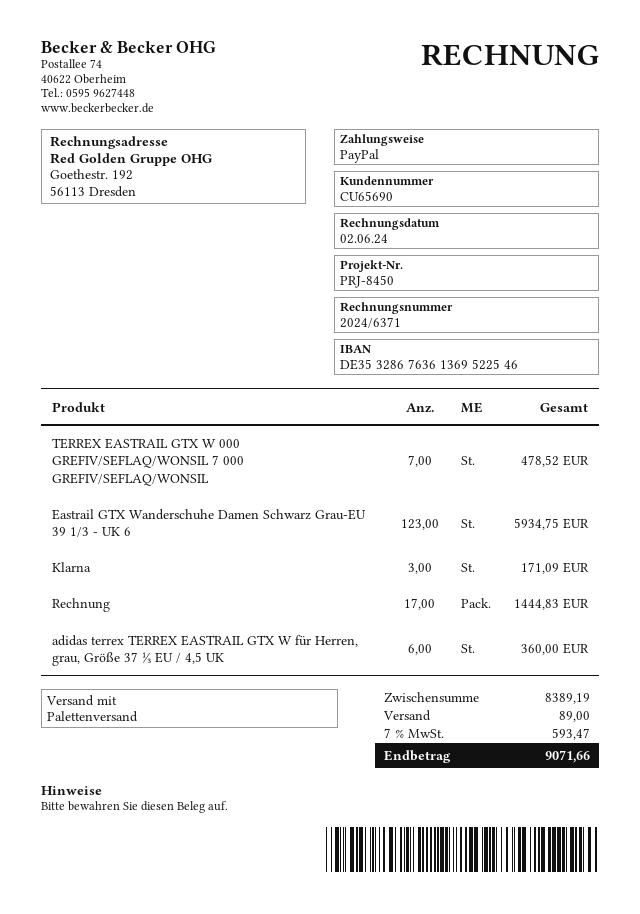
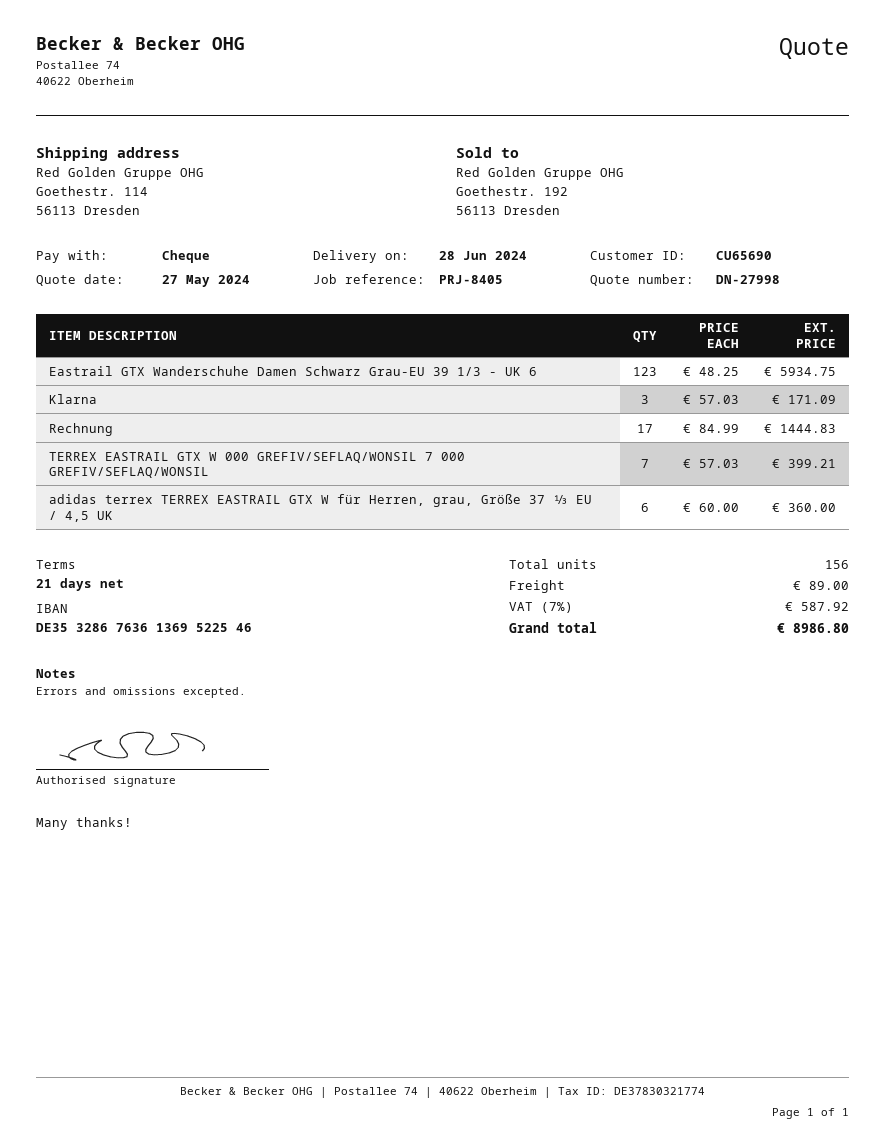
reference: PRJ-8450 -> PRJ-8405
payment method: PayPal -> cheque
TERREX EASTRAIL GTX W 000 GREFIV/SEFLAQ/WONSIL 7 000 GREFIV/SEFLAQ/WONSIL: 7 for 478.52 -> 7 for 399.21
tax: 7% = 593.47 -> 7% = 587.92
total: 9071.66 -> 8986.80

